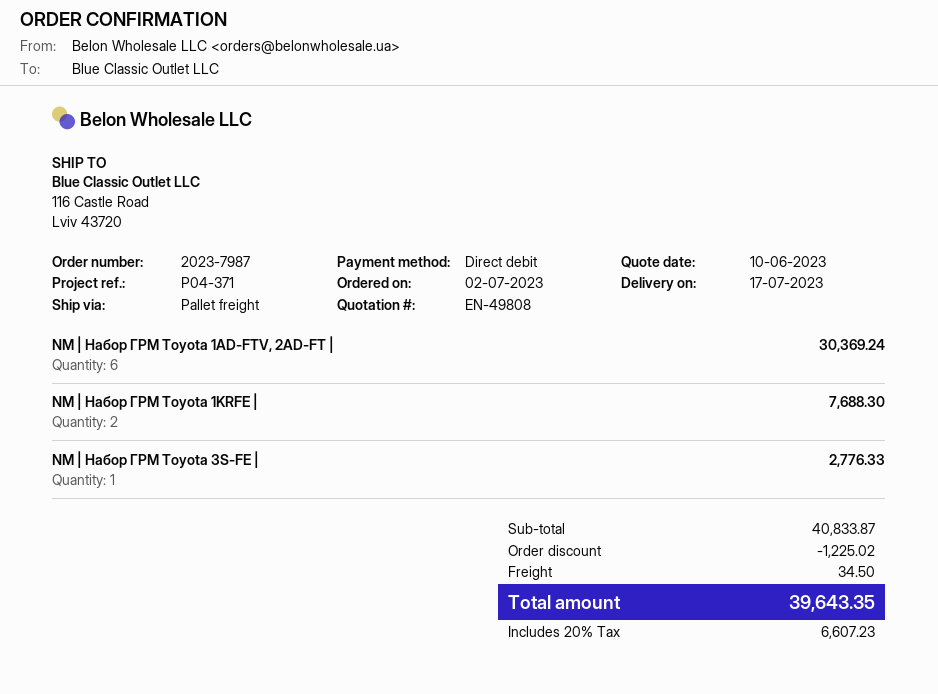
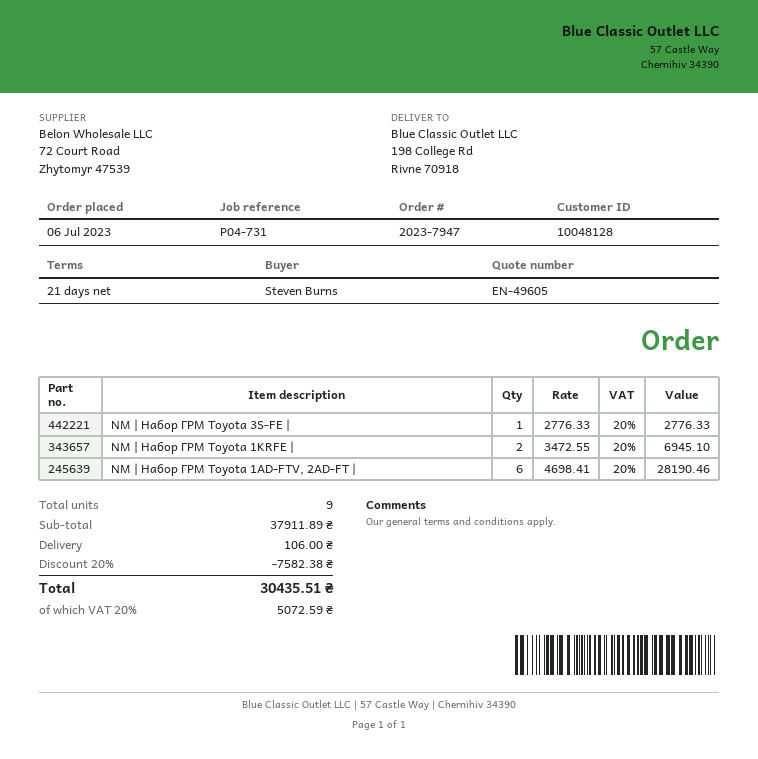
quote number: EN-49808 -> EN-49605
order number: 2023-7987 -> 2023-7947
order date: 2023-07-02 -> 2023-07-06
reference: P04-371 -> P04-731
ship to: 116 Castle Road, Lviv 43720 -> 198 College Rd, Rivne 70918
NM | Набор ГРМ Toyota 1AD-FTV, 2AD-FT |: 6 for 30369.24 -> 6 for 28190.46
NM | Набор ГРМ Toyota 1KRFE |: 2 for 7688.30 -> 2 for 6945.10
subtotal: 40833.87 -> 37911.89
discount: 1225.02 -> 7582.38
shipping: 34.50 -> 106.00
tax: 20% = 6607.23 -> 20% = 5072.59
total: 39643.35 -> 30435.51

